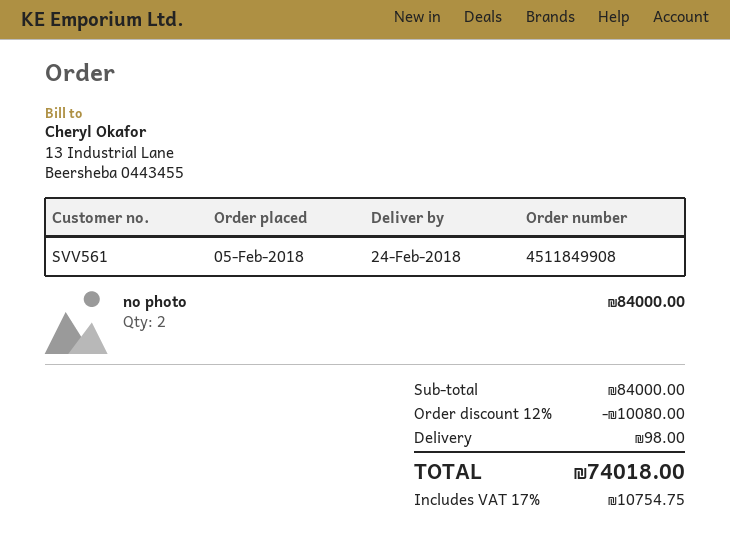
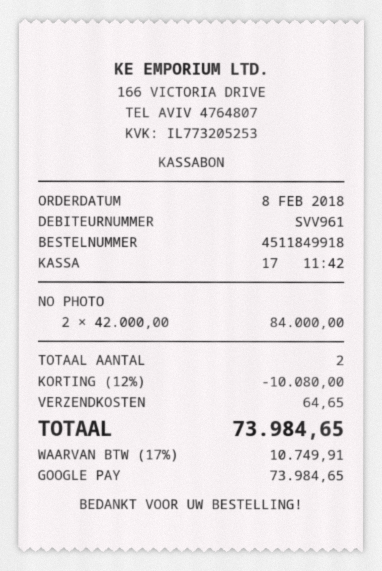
order number: 4511849908 -> 4511849918
order date: 2018-02-05 -> 2018-02-08
customer number: SVV561 -> SVV961
shipping: 98.00 -> 64.65
tax: 17% = 10754.75 -> 17% = 10749.91
total: 74018.00 -> 73984.65

